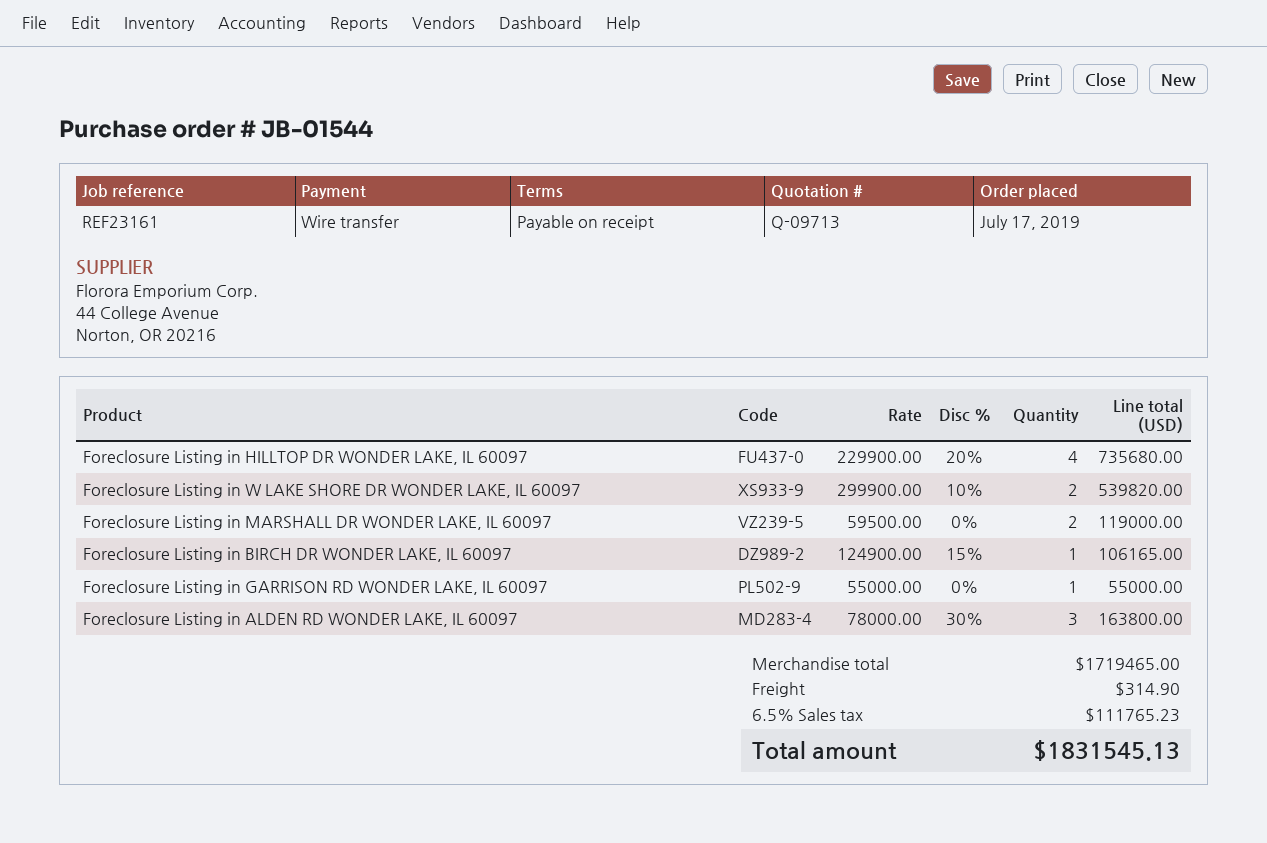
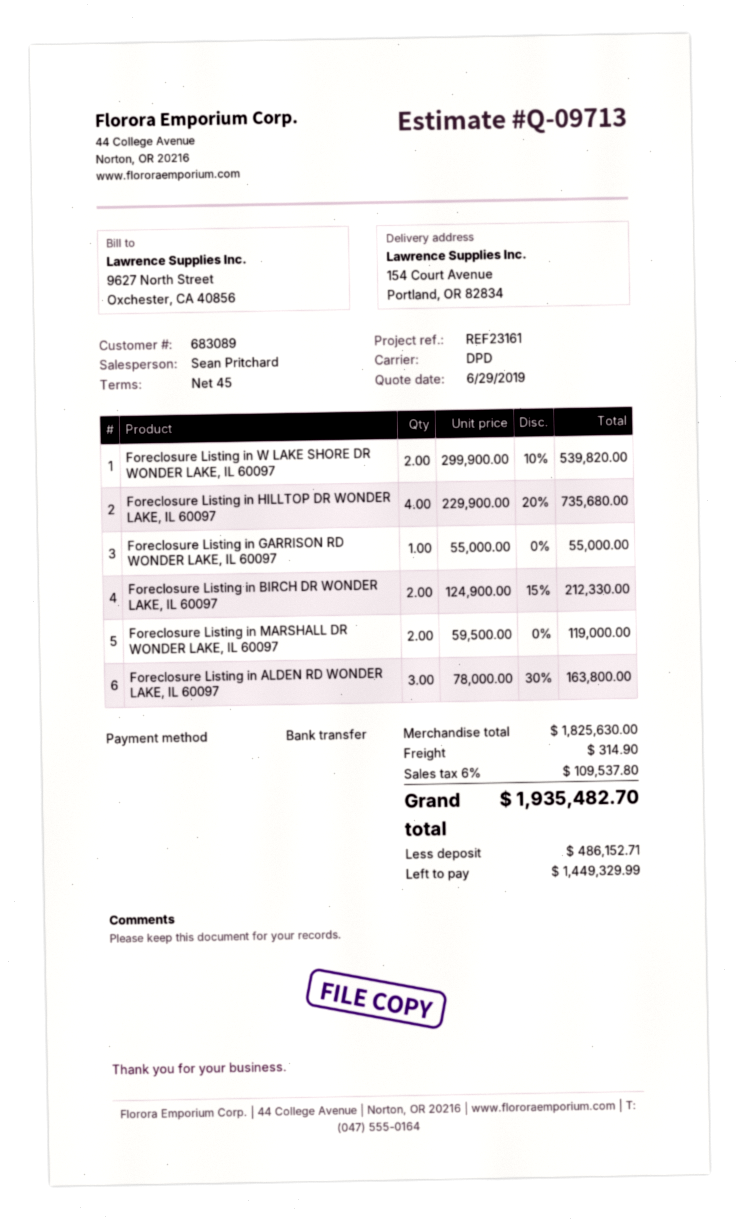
payment terms: on receipt -> 45 days
Foreclosure Listing in BIRCH DR WONDER LAKE, IL 60097: 1 x 124900.00 - 15% = 106165.00 -> 2 x 124900.00 - 15% = 212330.00
subtotal: 1719465.00 -> 1825630.00
tax: 6.5% = 111765.23 -> 6% = 109537.80
total: 1831545.13 -> 1935482.70

